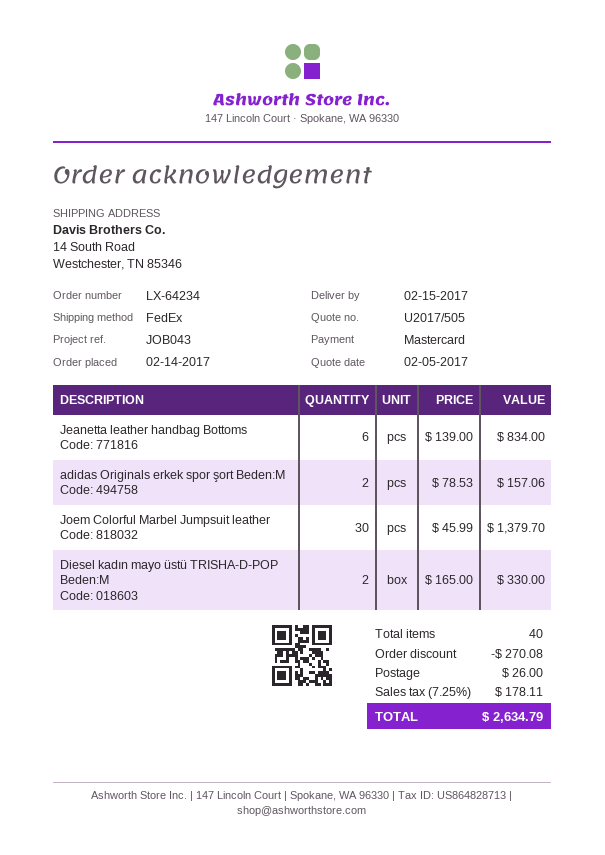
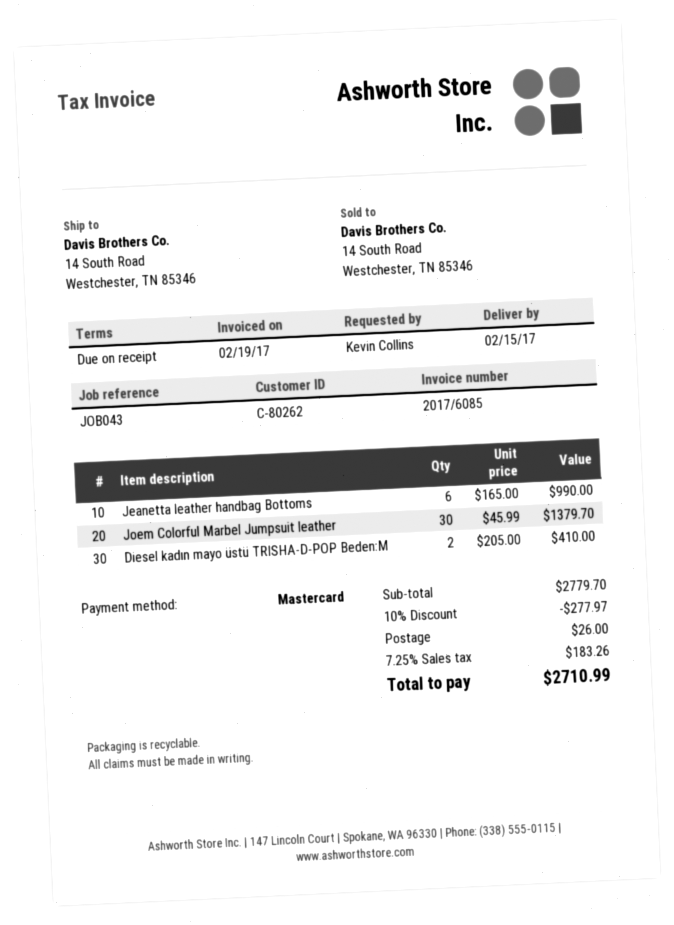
Jeanetta leather handbag Bottoms: 6 x 139.00 = 834.00 -> 6 x 165.00 = 990.00
adidas Originals erkek spor şort Beden:M: 2 x 78.53 = 157.06 -> none
Diesel kadın mayo üstü TRISHA-D-POP Beden:M: 2 x 165.00 = 330.00 -> 2 x 205.00 = 410.00
discount: 270.08 -> 277.97
tax: 7.25% = 178.11 -> 7.25% = 183.26
total: 2634.79 -> 2710.99

